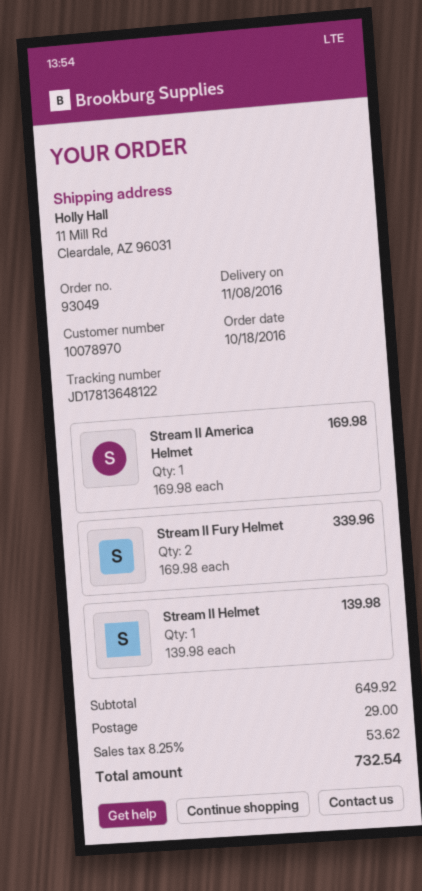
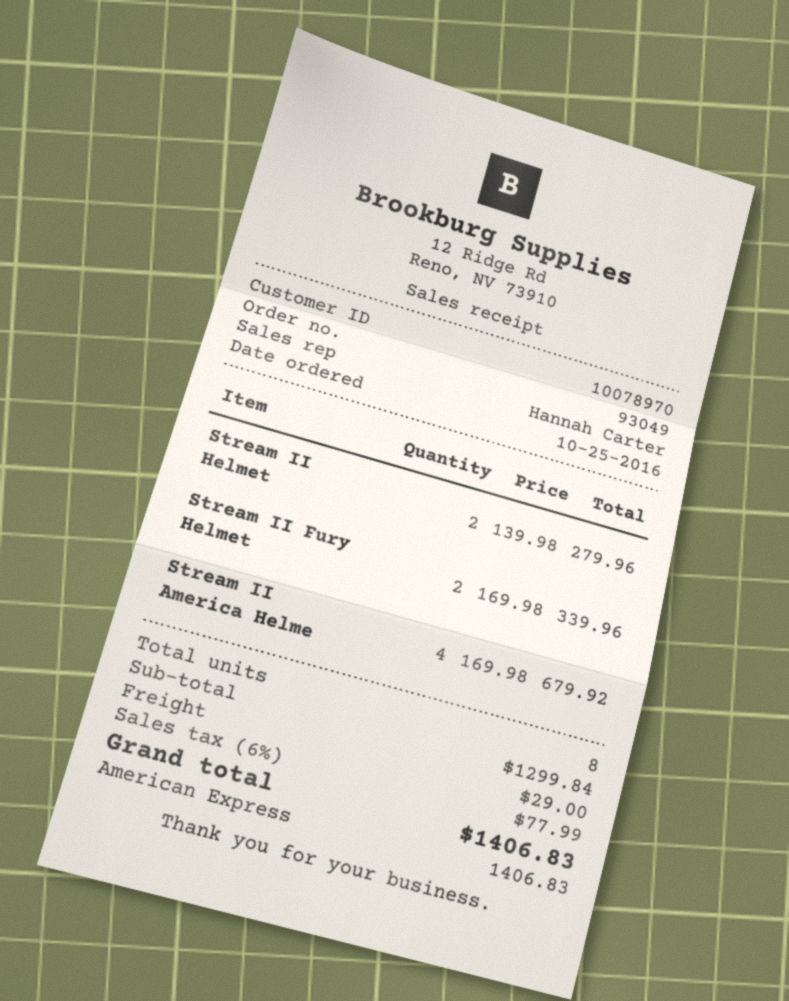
order date: 2016-10-18 -> 2016-10-25
Stream II America Helmet: 1 x 169.98 = 169.98 -> 4 x 169.98 = 679.92
Stream II Helmet: 1 x 139.98 = 139.98 -> 2 x 139.98 = 279.96
subtotal: 649.92 -> 1299.84
tax: 8.25% = 53.62 -> 6% = 77.99
total: 732.54 -> 1406.83

